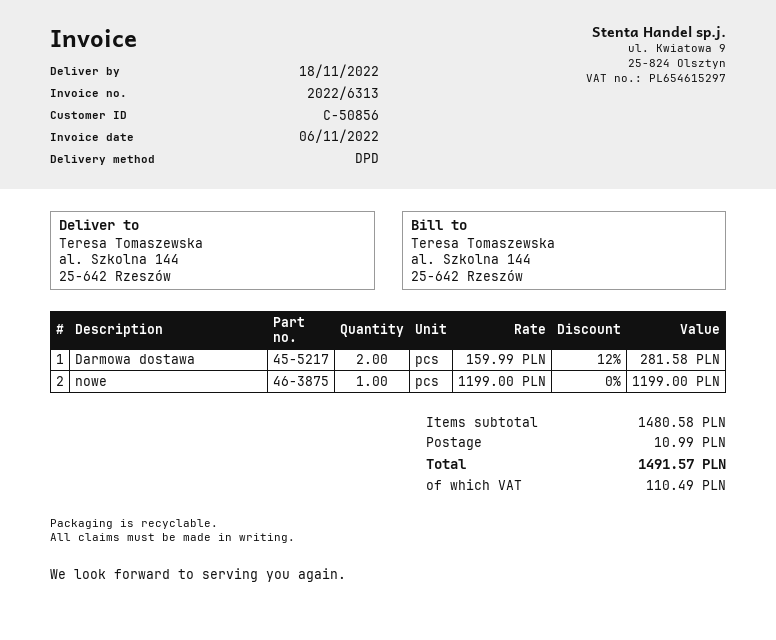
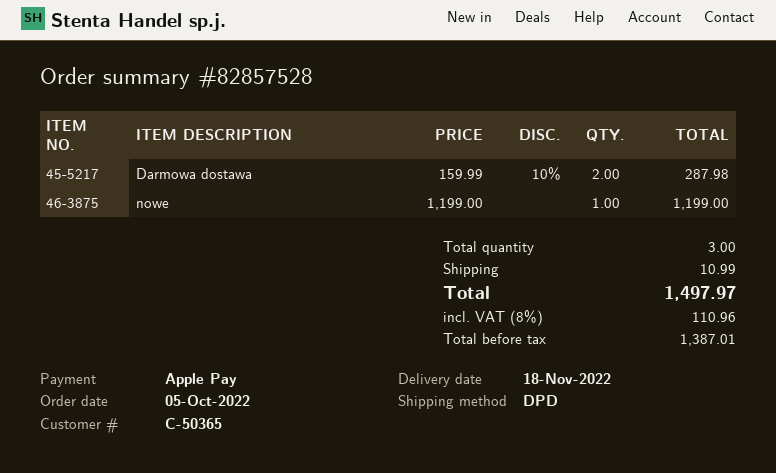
customer number: C-50856 -> C-50365
Darmowa dostawa: 2 x 159.99 - 12% = 281.58 -> 2 x 159.99 - 10% = 287.98
tax: 110.49 -> 110.96
total: 1491.57 -> 1497.97

